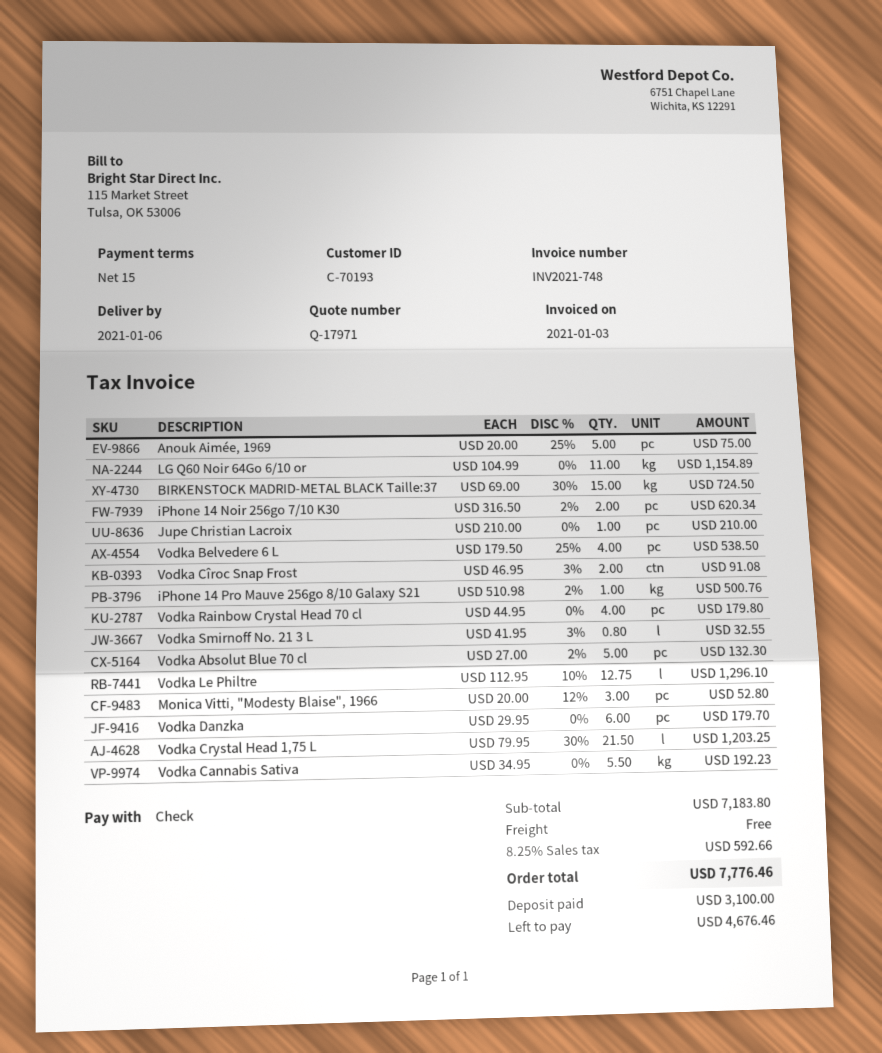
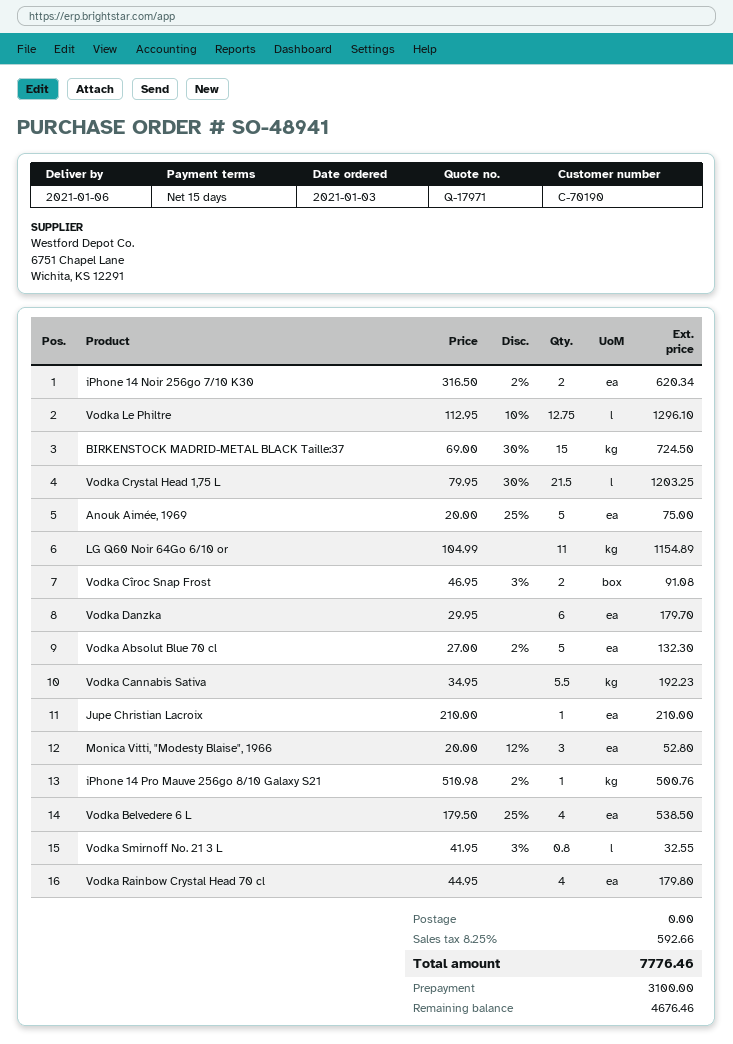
customer number: C-70193 -> C-70190

